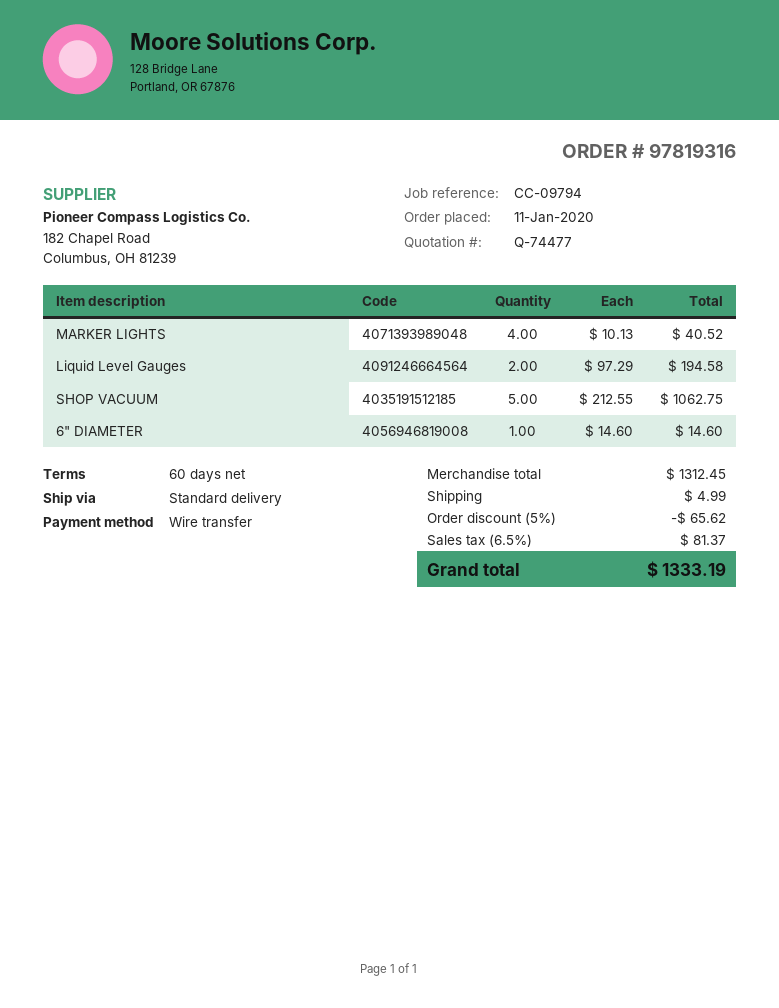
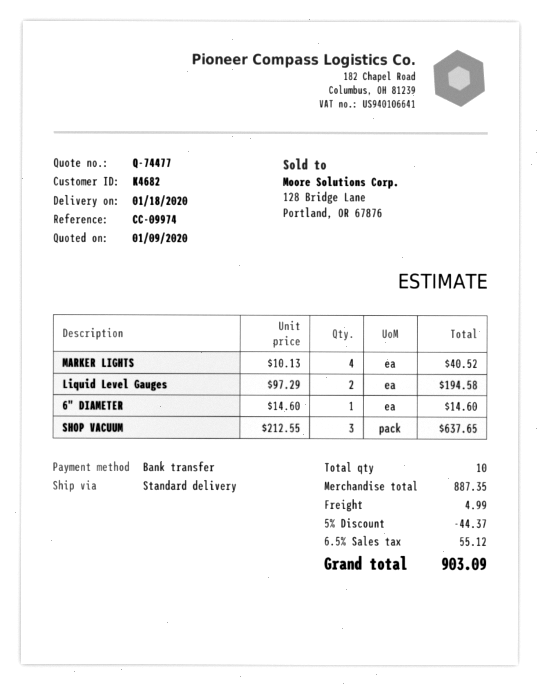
reference: CC-09794 -> CC-09974
SHOP VACUUM: 5 x 212.55 = 1062.75 -> 3 x 212.55 = 637.65
subtotal: 1312.45 -> 887.35
discount: 5% = 65.62 -> 5% = 44.37
tax: 6.5% = 81.37 -> 6.5% = 55.12
total: 1333.19 -> 903.09

